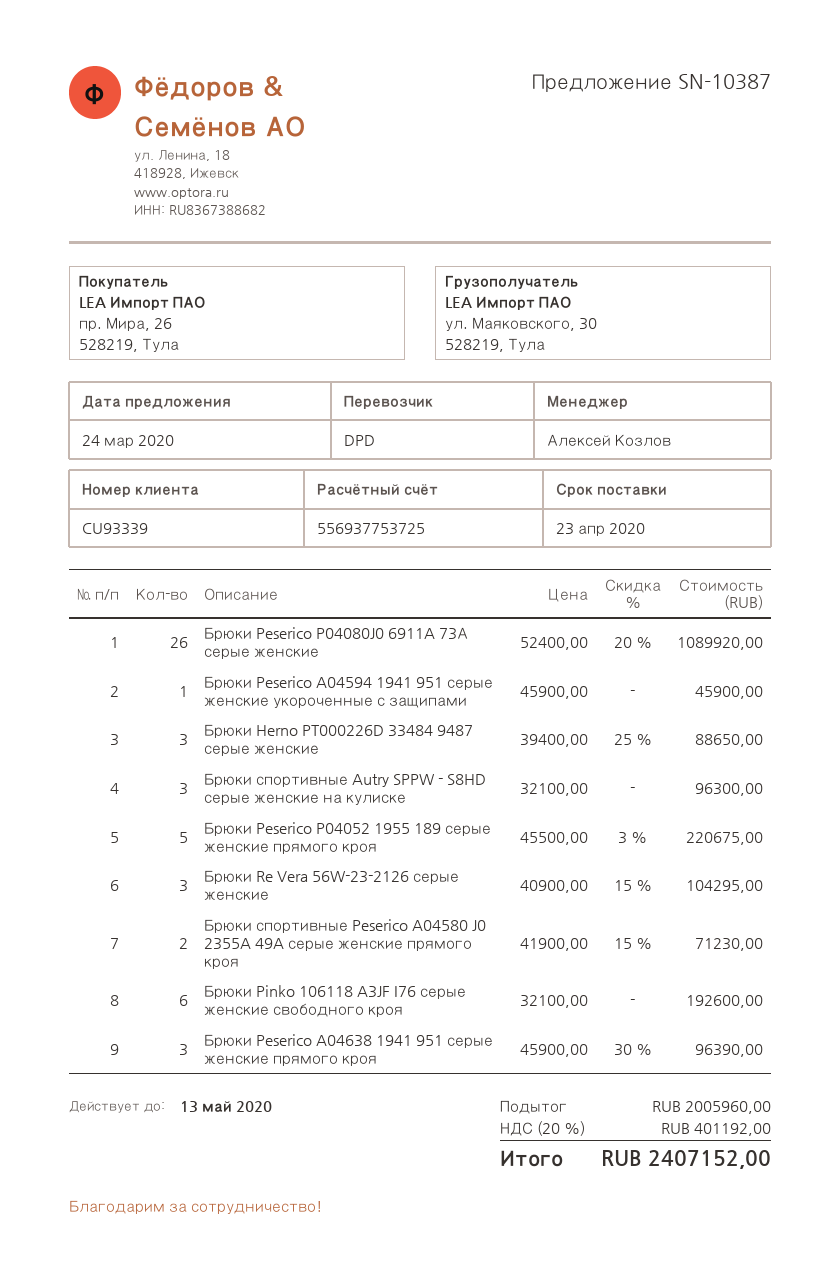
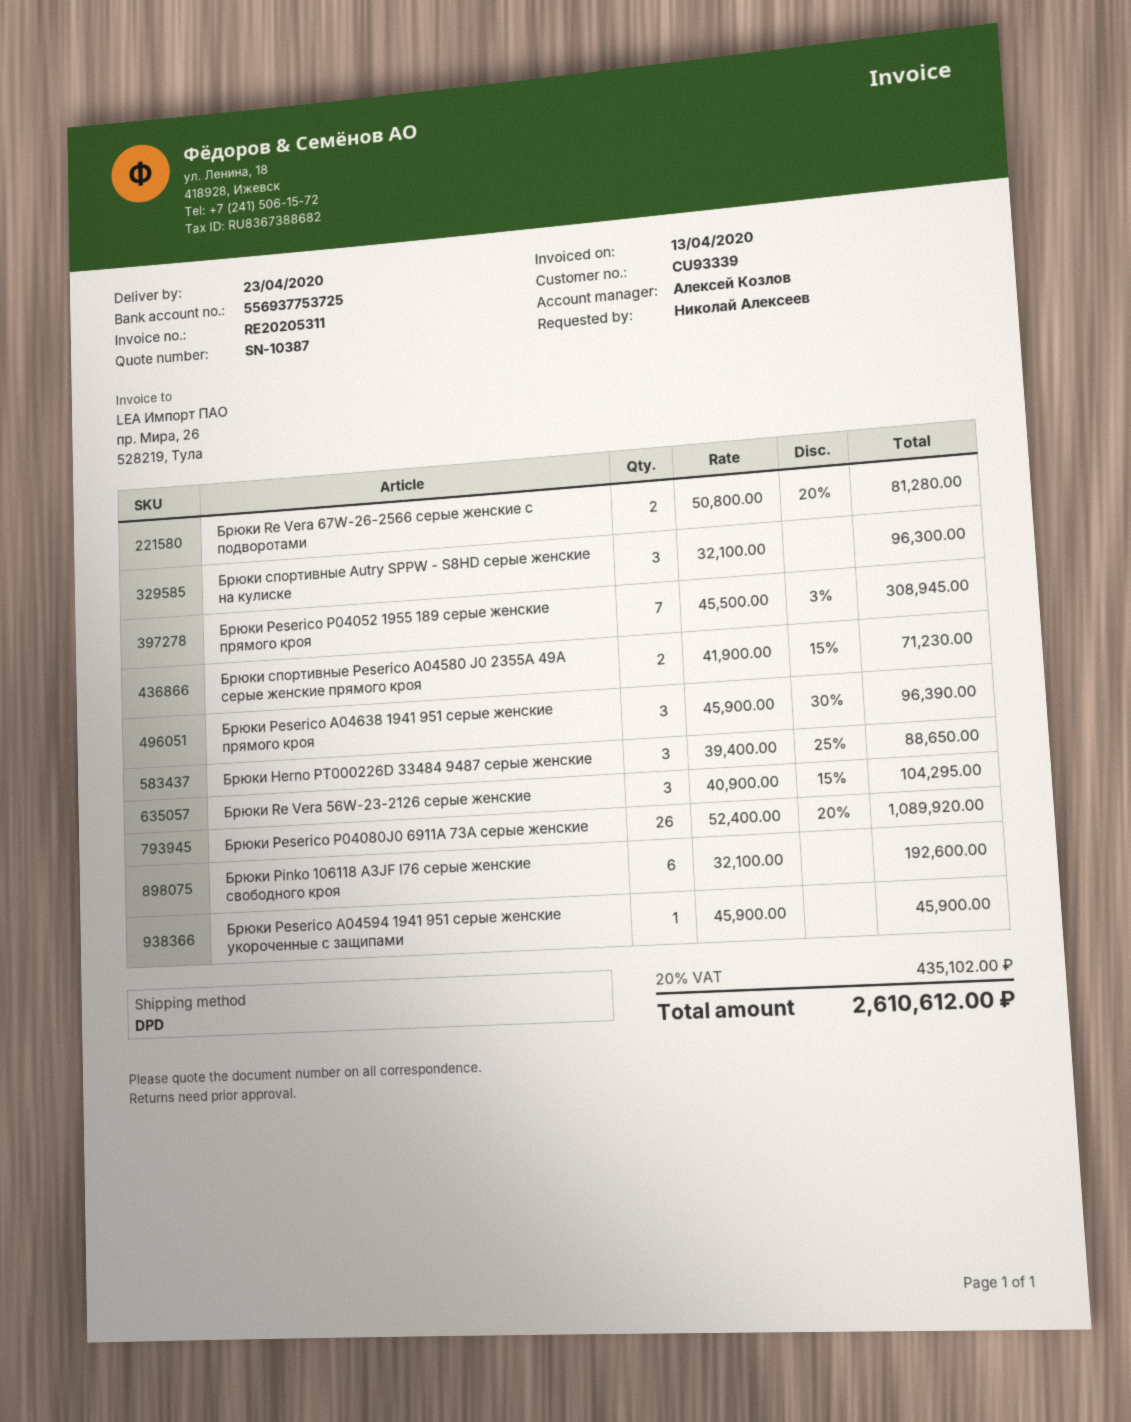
Брюки Peserico P04052 1955 189 серые женские прямого кроя: 5 x 45500.00 - 3% = 220675.00 -> 7 x 45500.00 - 3% = 308945.00
Брюки Re Vera 67W-26-2566 серые женские с подворотами: none -> 2 x 50800.00 - 20% = 81280.00
tax: 20% = 401192.00 -> 20% = 435102.00
total: 2407152.00 -> 2610612.00

